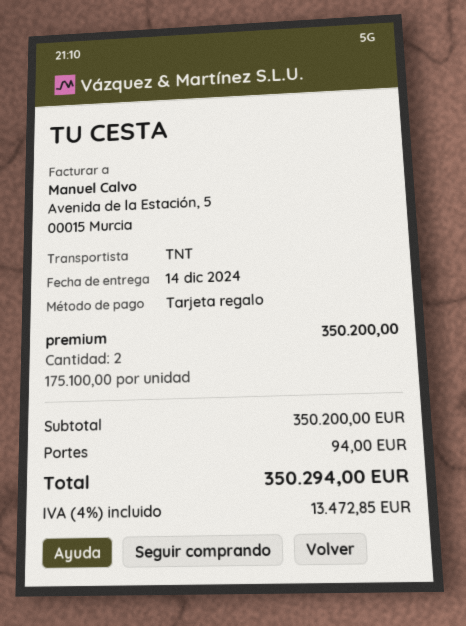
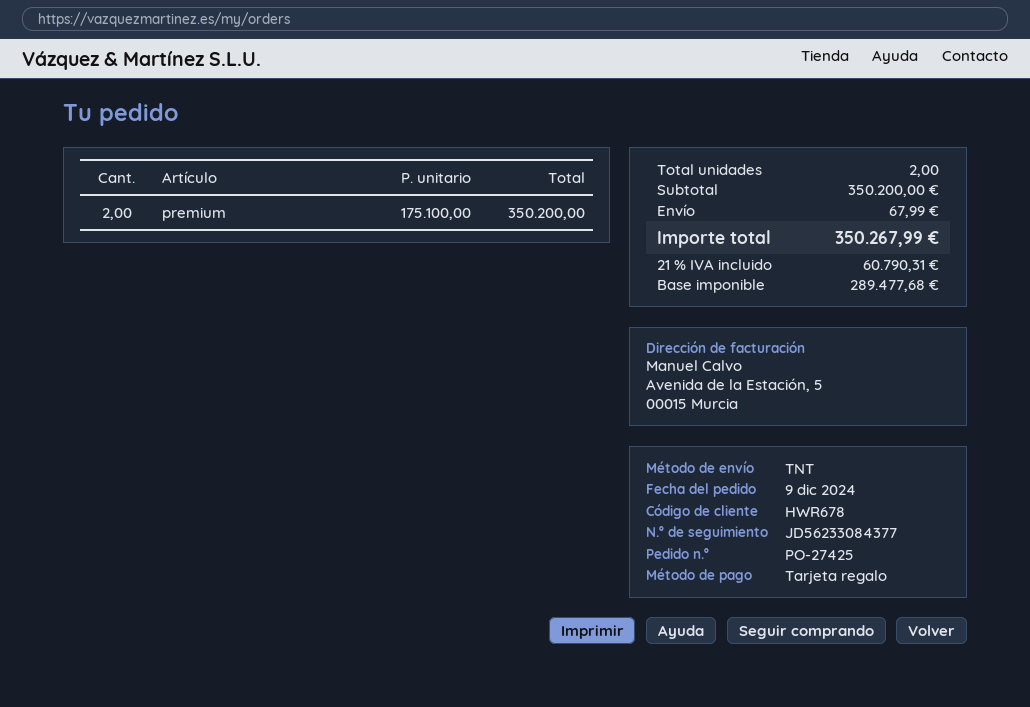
shipping: 94.00 -> 67.99
tax: 4% = 13472.85 -> 21% = 60790.31
total: 350294.00 -> 350267.99

